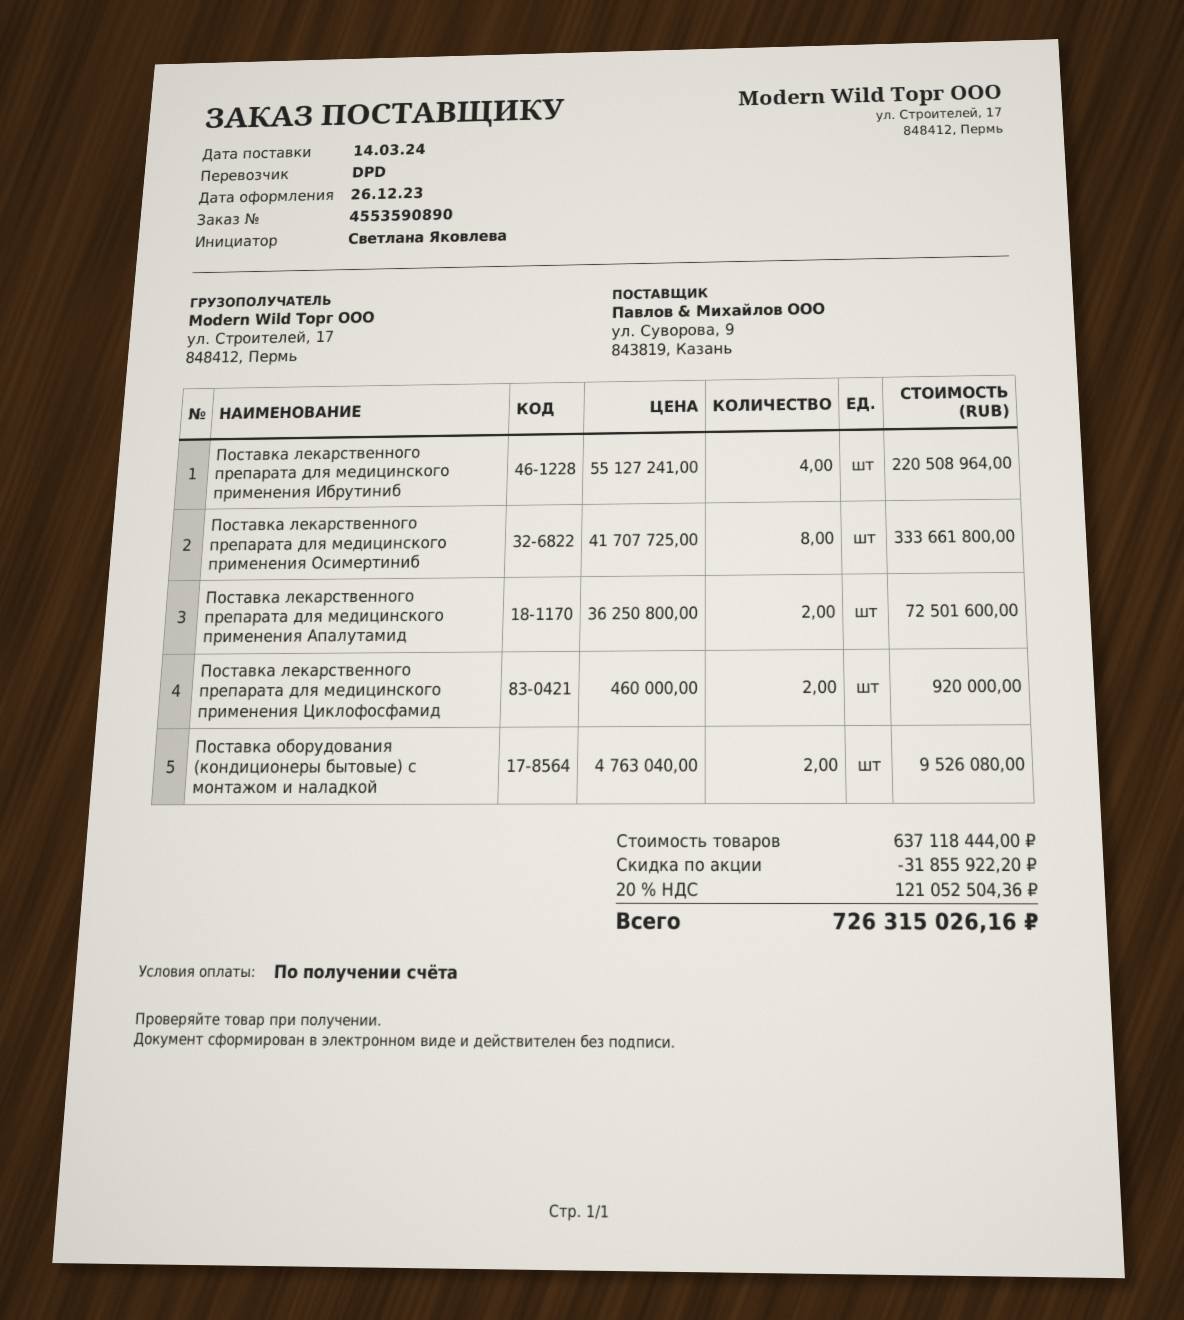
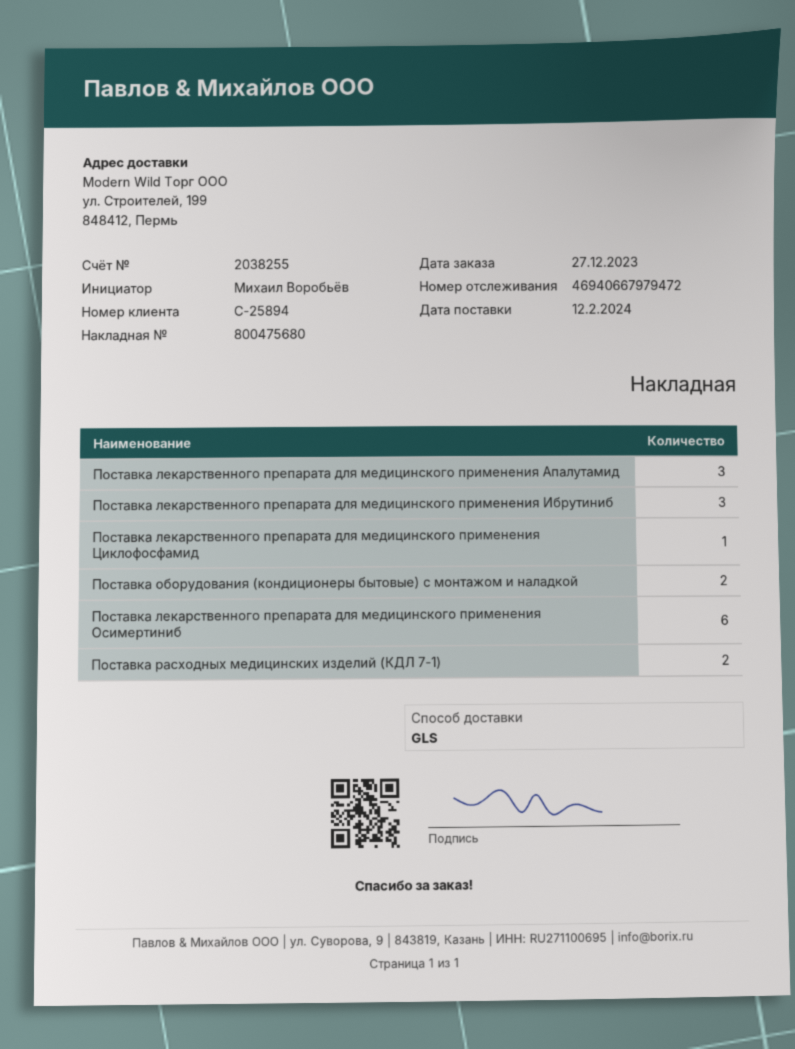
order date: 2023-12-26 -> 2023-12-27
delivery date: 2024-03-14 -> 2024-02-12
ordered by: Светлана Яковлева -> Михаил Воробьёв
shipping method: DPD -> GLS
ship to: ул. Строителей, 17, 848412, Пермь -> ул. Строителей, 199, 848412, Пермь
Поставка лекарственного препарата для медицинского применения Ибрутиниб: 4 -> 3
Поставка лекарственного препарата для медицинского применения Осимертиниб: 8 -> 6
Поставка лекарственного препарата для медицинского применения Апалутамид: 2 -> 3
Поставка лекарственного препарата для медицинского применения Циклофосфамид: 2 -> 1
Поставка расходных медицинских изделий (КДЛ 7-1): none -> 2

